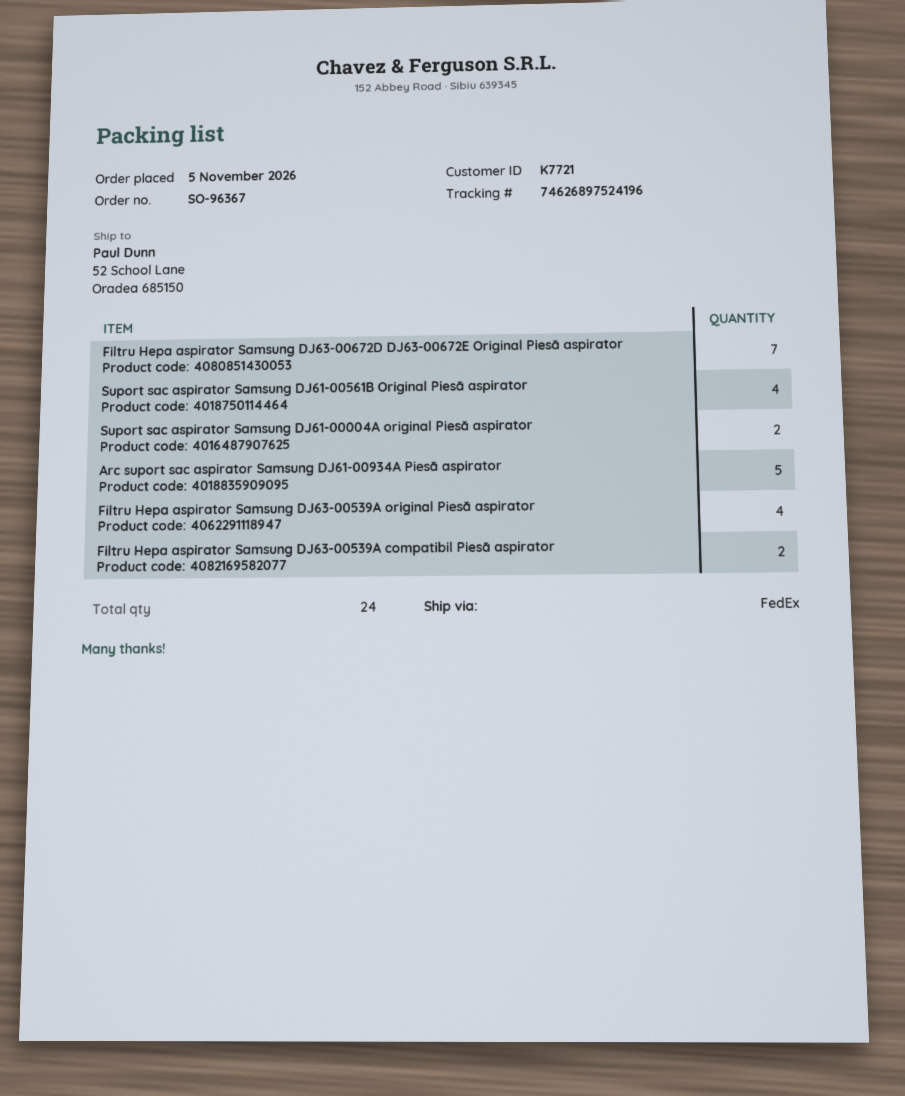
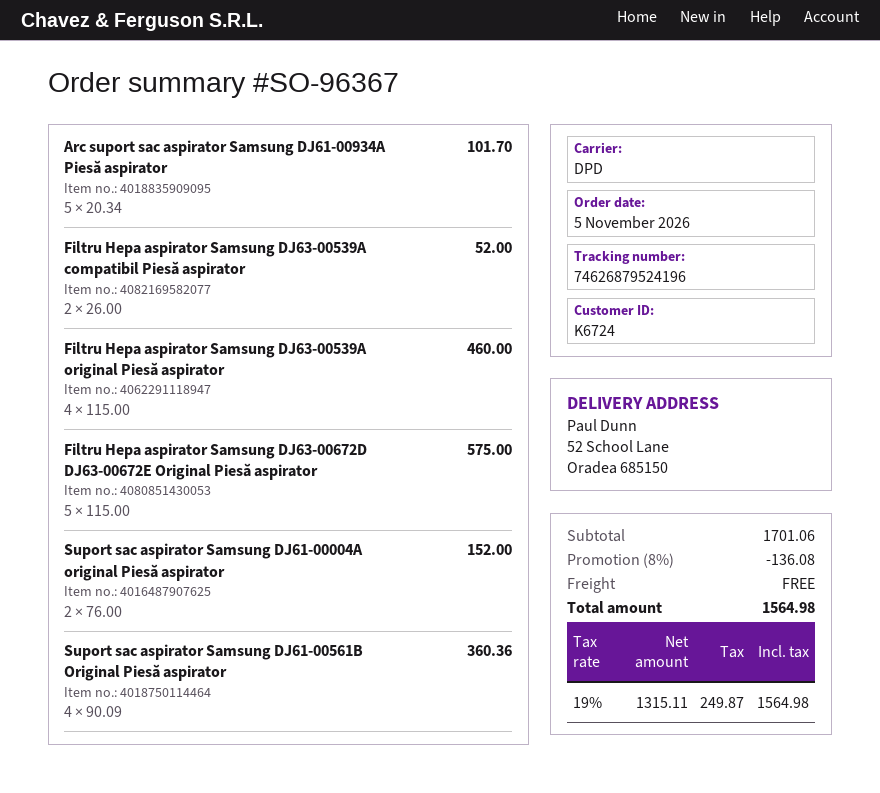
customer number: K7721 -> K6724
shipping method: FedEx -> DPD
tracking number: 74626897524196 -> 74626879524196
Filtru Hepa aspirator Samsung DJ63-00672D DJ63-00672E Original Piesă aspirator: 7 -> 5

